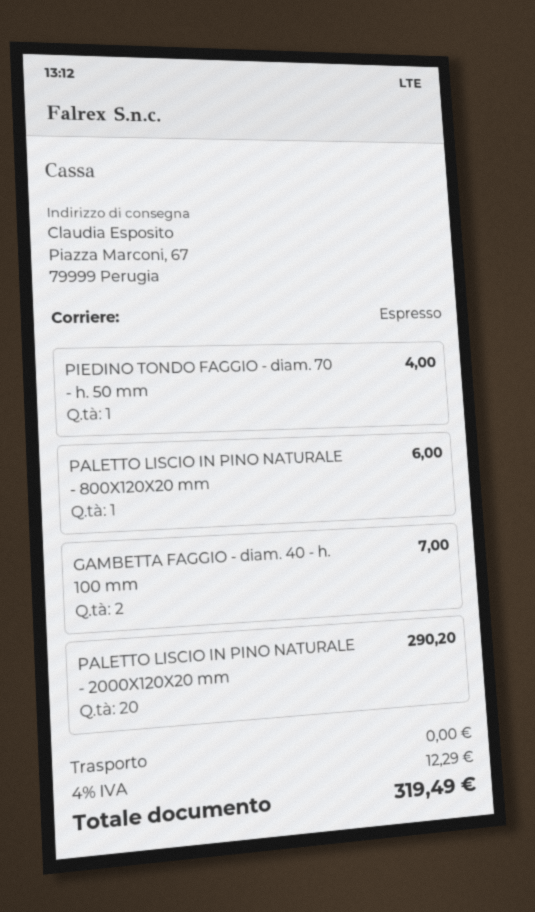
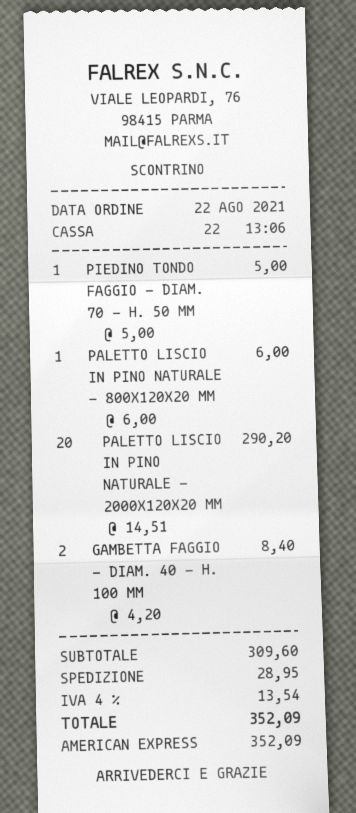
PIEDINO TONDO FAGGIO - diam. 70 - h. 50 mm: 1 for 4.00 -> 1 for 5.00
GAMBETTA FAGGIO - diam. 40 - h. 100 mm: 2 for 7.00 -> 2 for 8.40
shipping: 0.00 -> 28.95
tax: 4% = 12.29 -> 4% = 13.54
total: 319.49 -> 352.09

